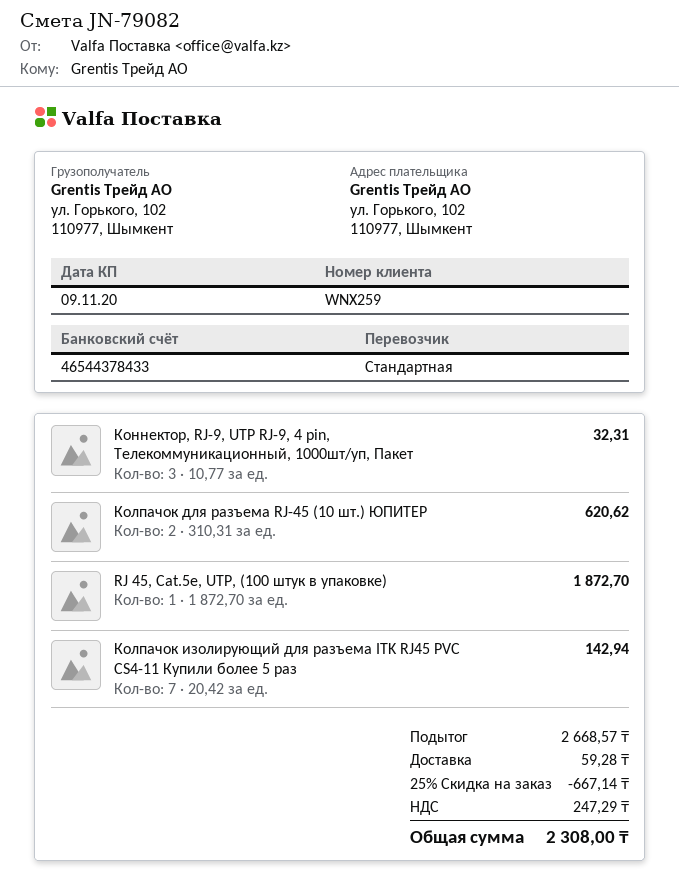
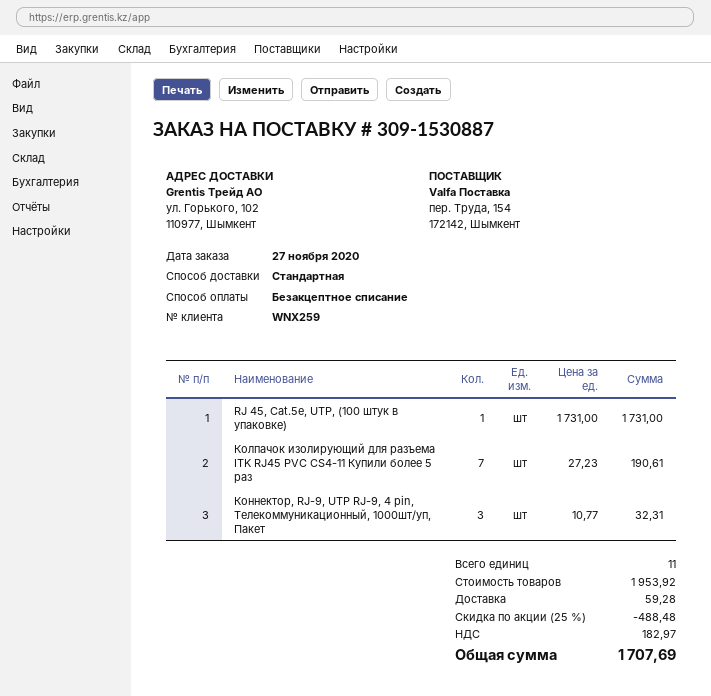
Колпачок для разъема RJ-45 (10 шт.) ЮПИТЕР: 2 x 310.31 = 620.62 -> none
RJ 45, Cat.5e, UTP, (100 штук в упаковке): 1 x 1872.70 = 1872.70 -> 1 x 1731.00 = 1731.00
Колпачок изолирующий для разъема ITK RJ45 PVC CS4-11 Купили более 5 раз: 7 x 20.42 = 142.94 -> 7 x 27.23 = 190.61
subtotal: 2668.57 -> 1953.92
discount: 25% = 667.14 -> 25% = 488.48
tax: 247.29 -> 182.97
total: 2308.00 -> 1707.69

